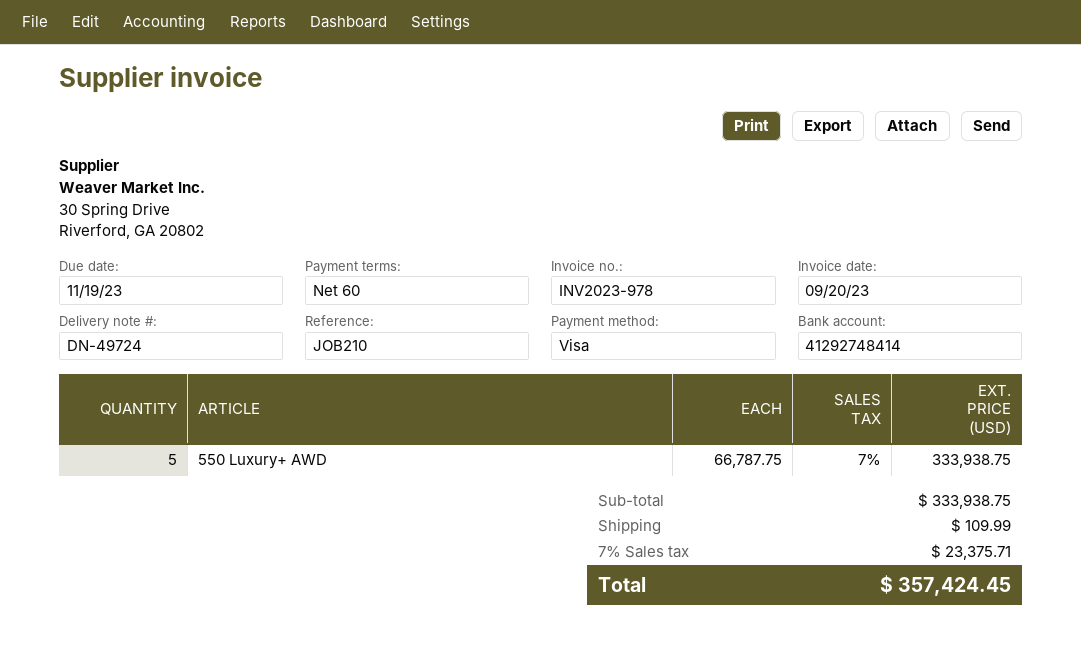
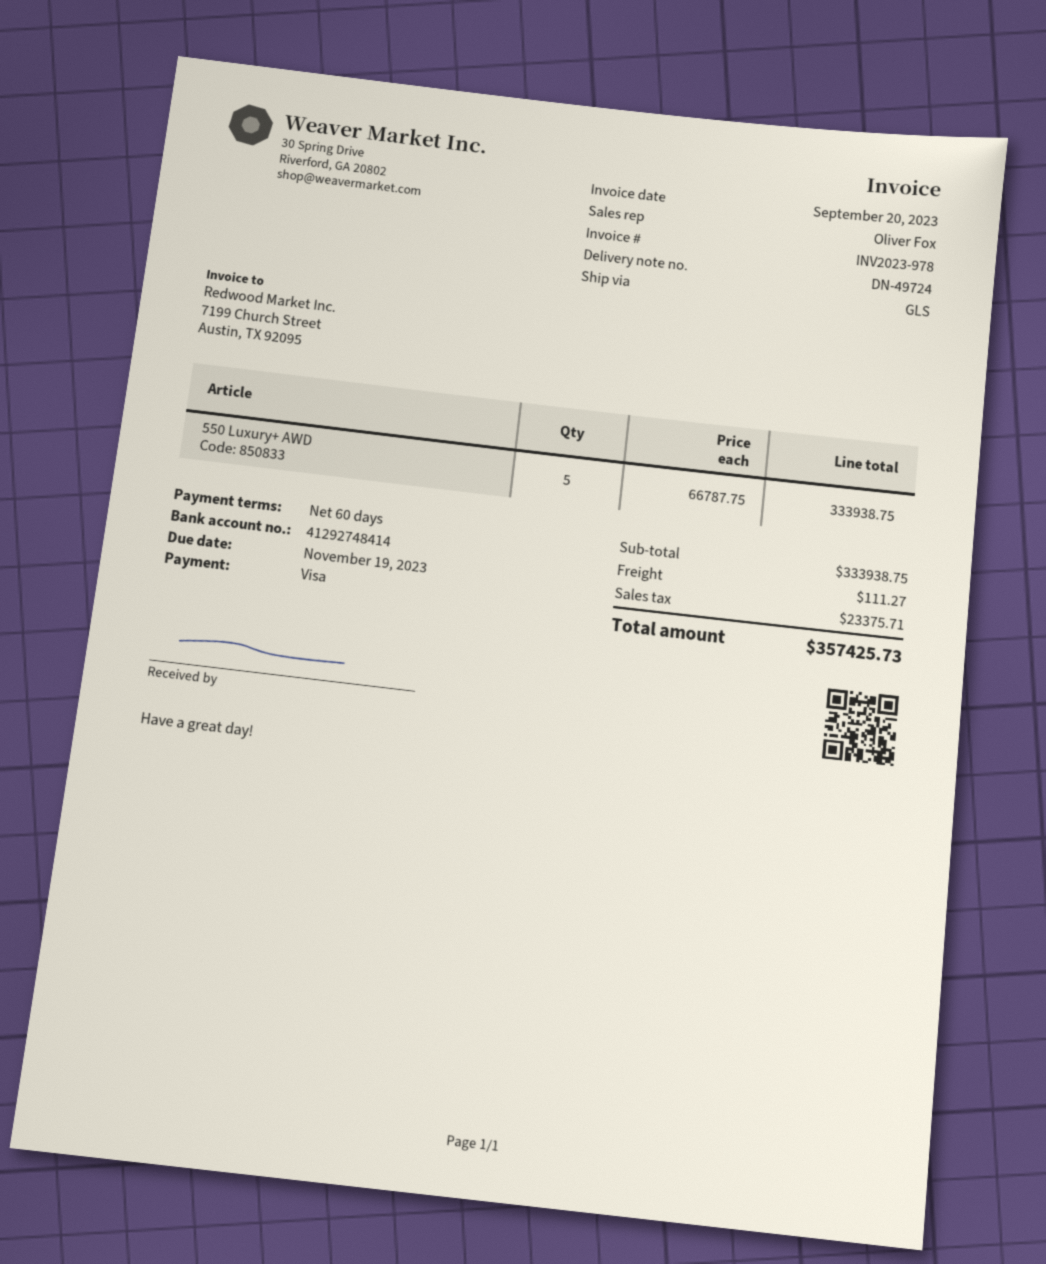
shipping: 109.99 -> 111.27
total: 357424.45 -> 357425.73

